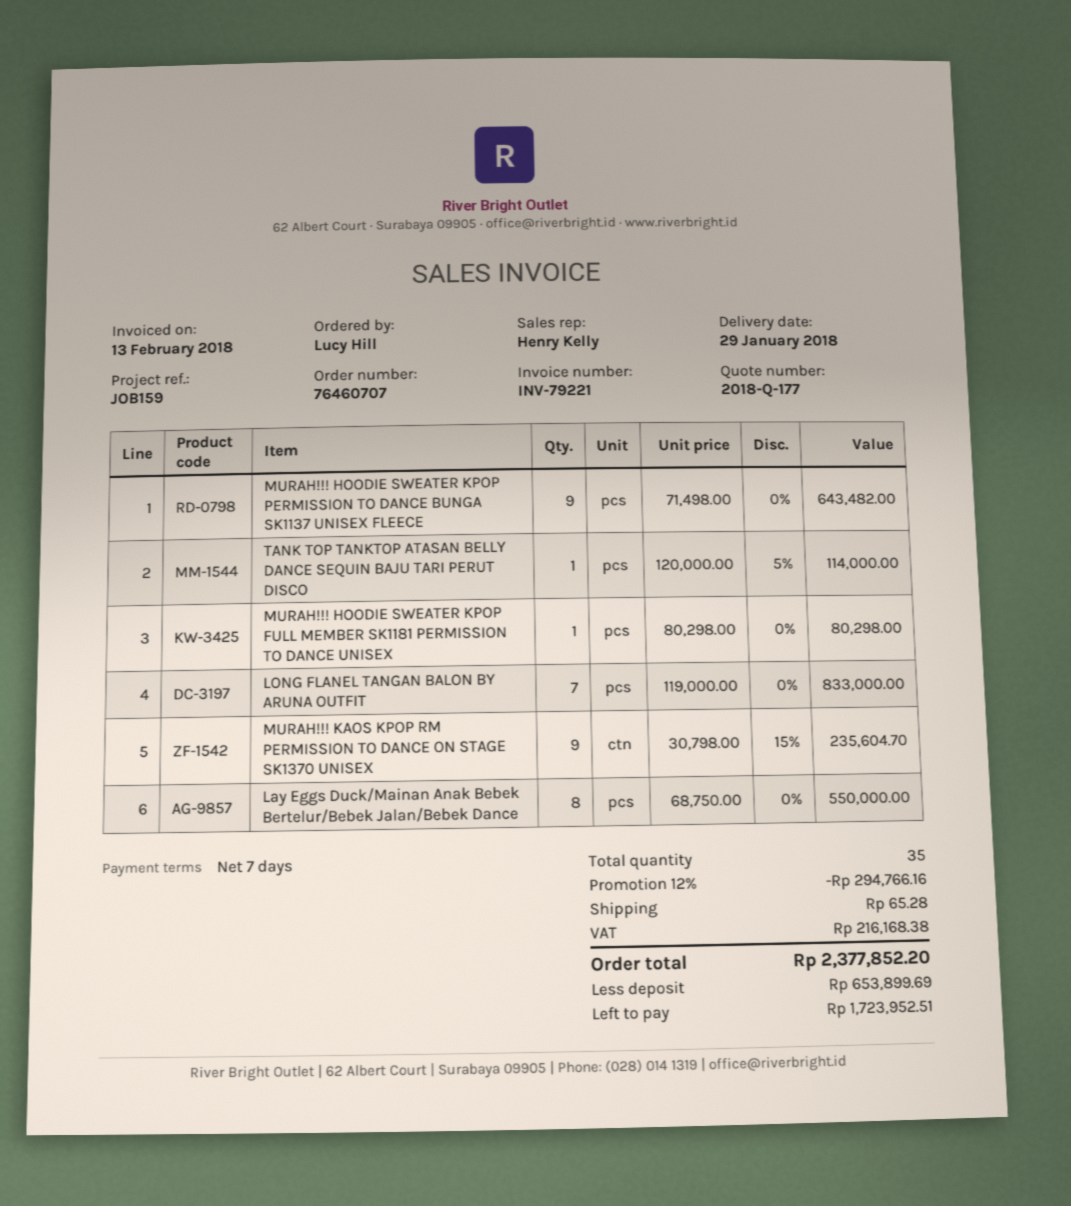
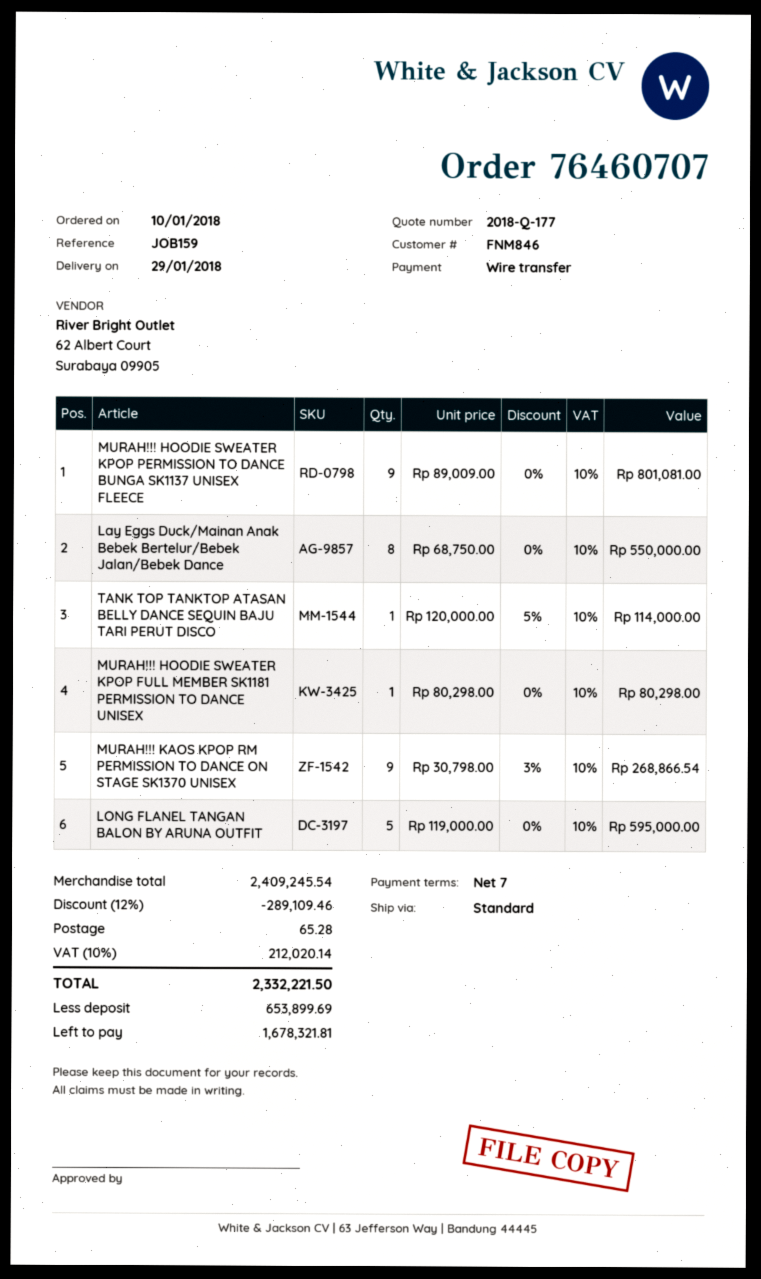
MURAH!!! HOODIE SWEATER KPOP PERMISSION TO DANCE BUNGA SK1137 UNISEX FLEECE: 9 x 71498.00 = 643482.00 -> 9 x 89009.00 = 801081.00
LONG FLANEL TANGAN BALON BY ARUNA OUTFIT: 7 x 119000.00 = 833000.00 -> 5 x 119000.00 = 595000.00
MURAH!!! KAOS KPOP RM PERMISSION TO DANCE ON STAGE SK1370 UNISEX: 9 x 30798.00 - 15% = 235604.70 -> 9 x 30798.00 - 3% = 268866.54
discount: 12% = 294766.16 -> 12% = 289109.46
tax: 216168.38 -> 212020.14
total: 2377852.20 -> 2332221.50
balance: 1723952.51 -> 1678321.81

